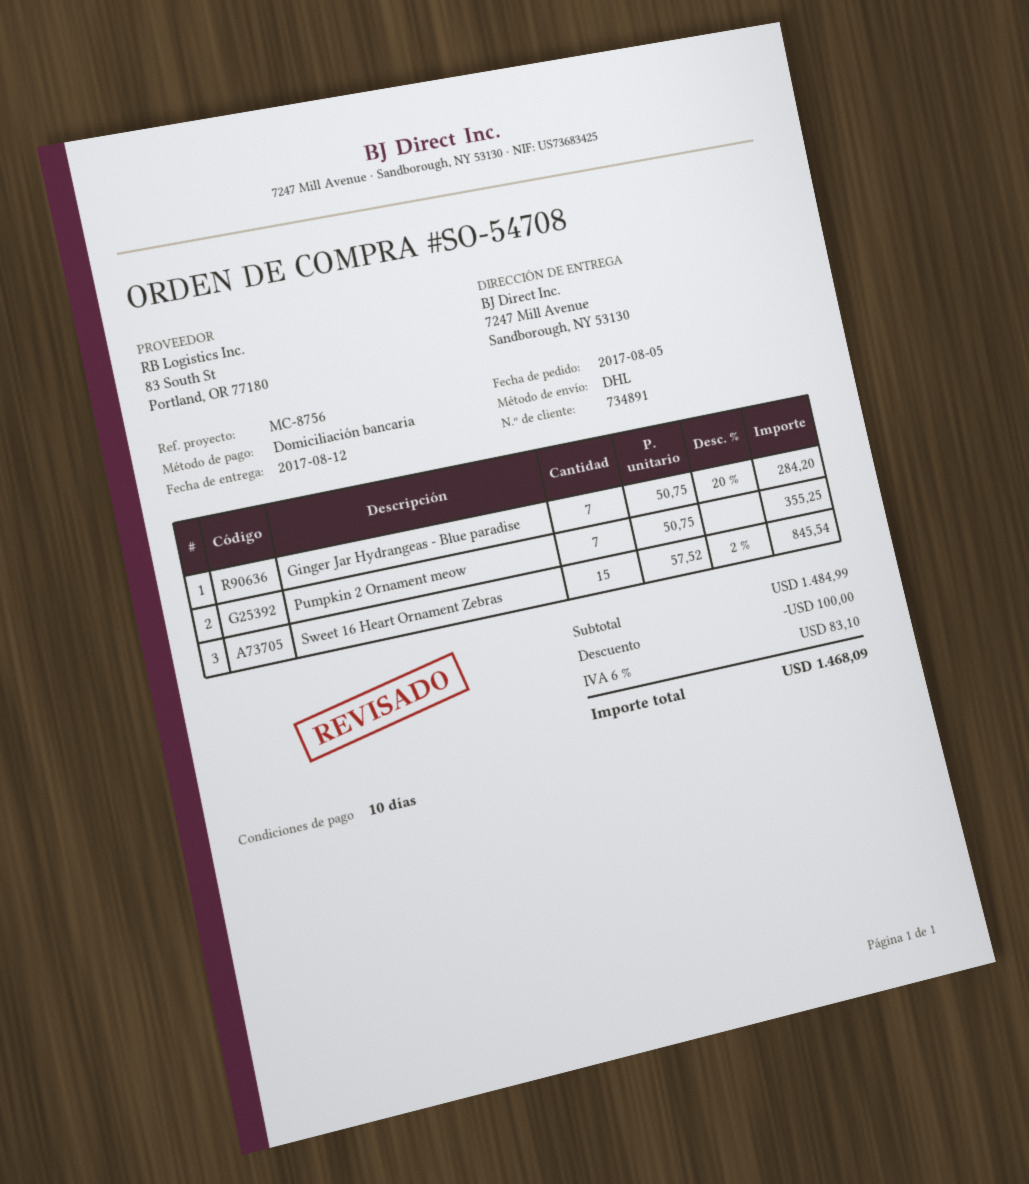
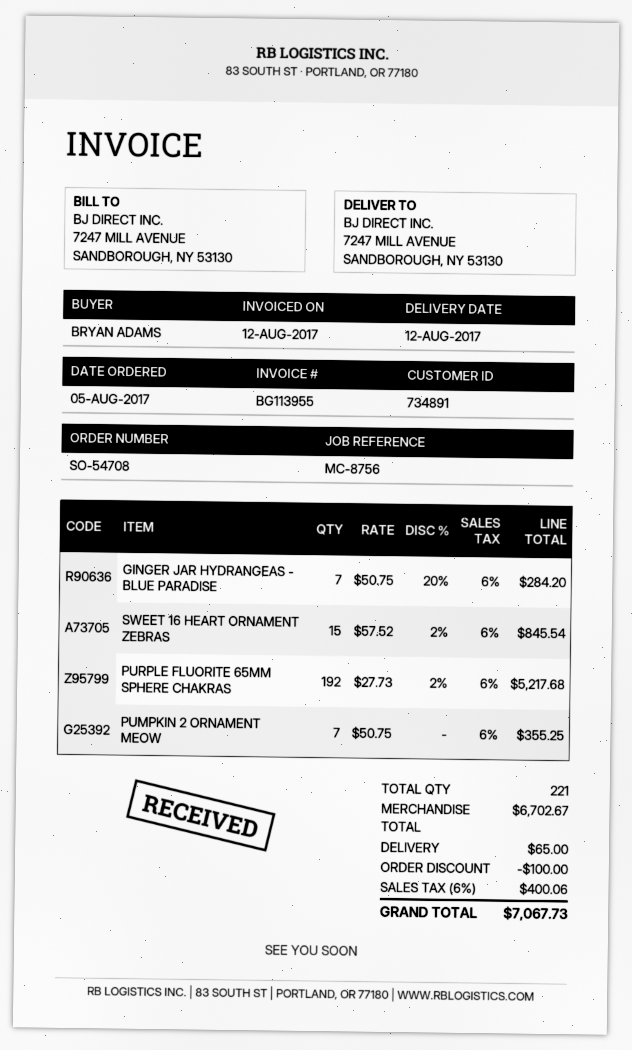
PURPLE FLUORITE 65MM SPHERE CHAKRAS: none -> 192 x 27.73 - 2% = 5217.68
subtotal: 1484.99 -> 6702.67
shipping: none -> 65.00
tax: 6% = 83.10 -> 6% = 400.06
total: 1468.09 -> 7067.73

